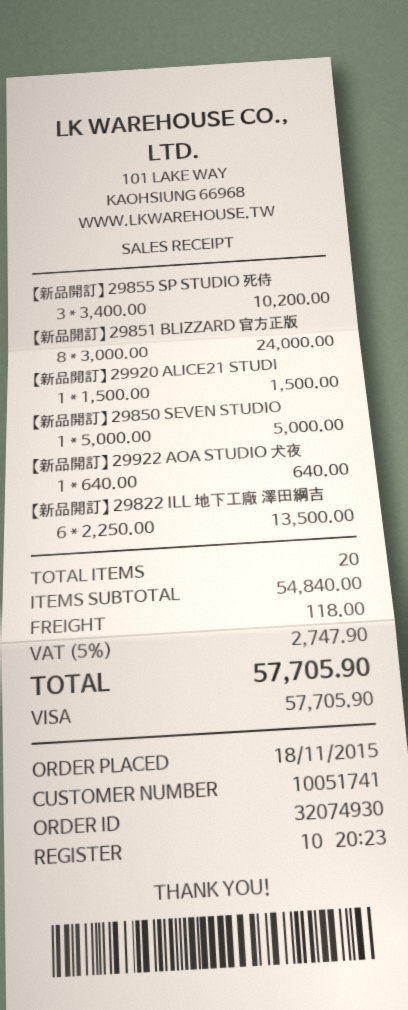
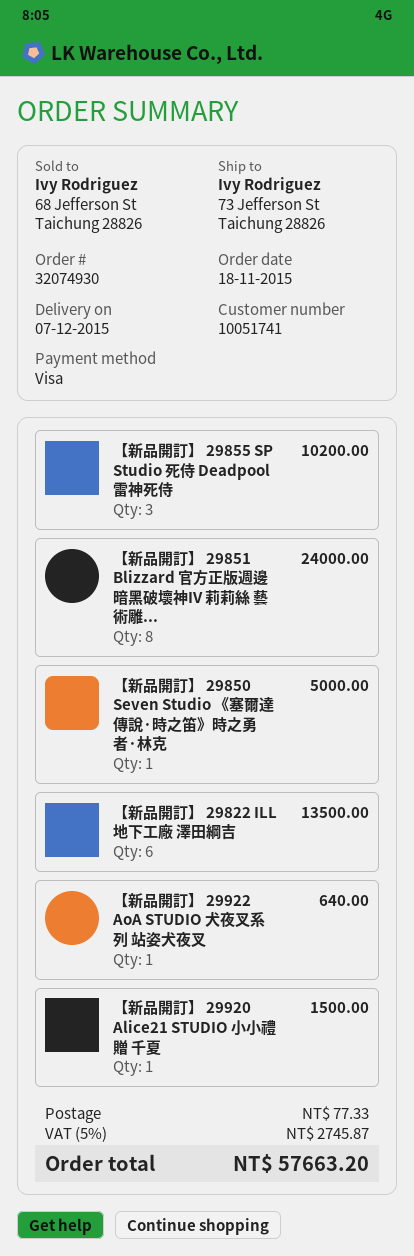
shipping: 118.00 -> 77.33
tax: 5% = 2747.90 -> 5% = 2745.87
total: 57705.90 -> 57663.20

